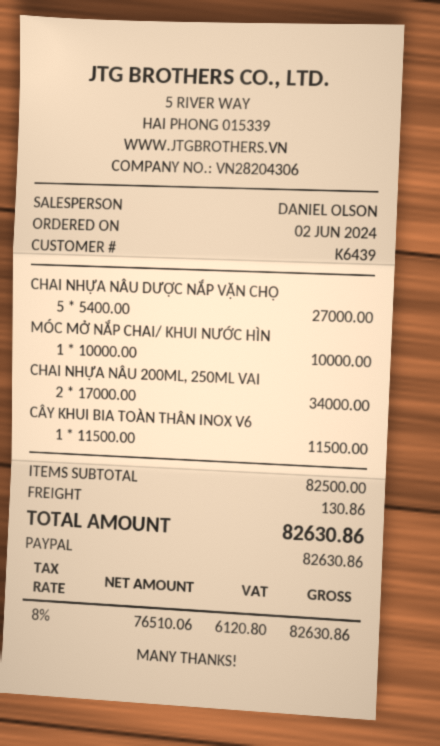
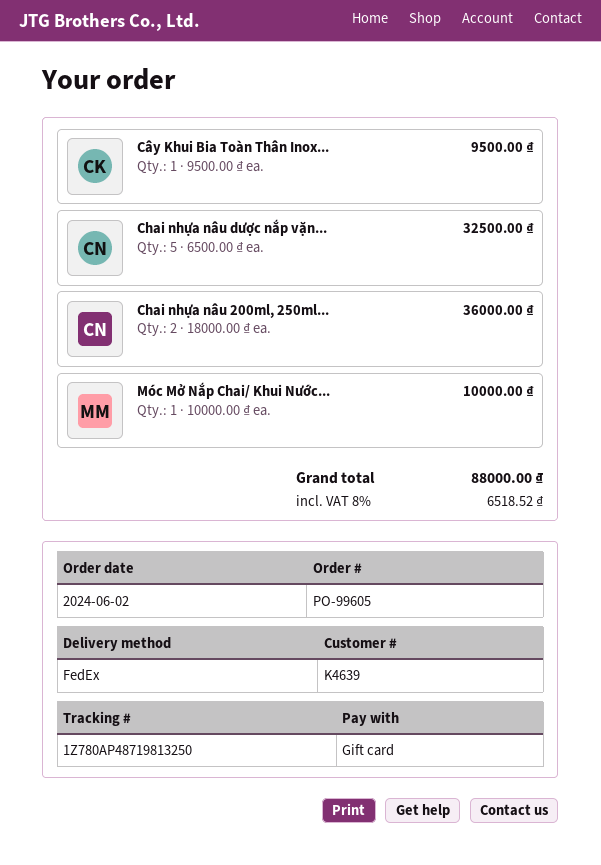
customer number: K6439 -> K4639
payment method: PayPal -> gift card
CHAI NHỰA NÂU DƯỢC NẮP VẶN CHỌ: 5 x 5400.00 = 27000.00 -> 5 x 6500.00 = 32500.00
CHAI NHỰA NÂU 200ML, 250ML VAI: 2 x 17000.00 = 34000.00 -> 2 x 18000.00 = 36000.00
CÂY KHUI BIA TOÀN THÂN INOX V6: 1 x 11500.00 = 11500.00 -> 1 x 9500.00 = 9500.00
shipping: 130.86 -> none
tax: 8% = 6120.80 -> 8% = 6518.52
total: 82630.86 -> 88000.00

